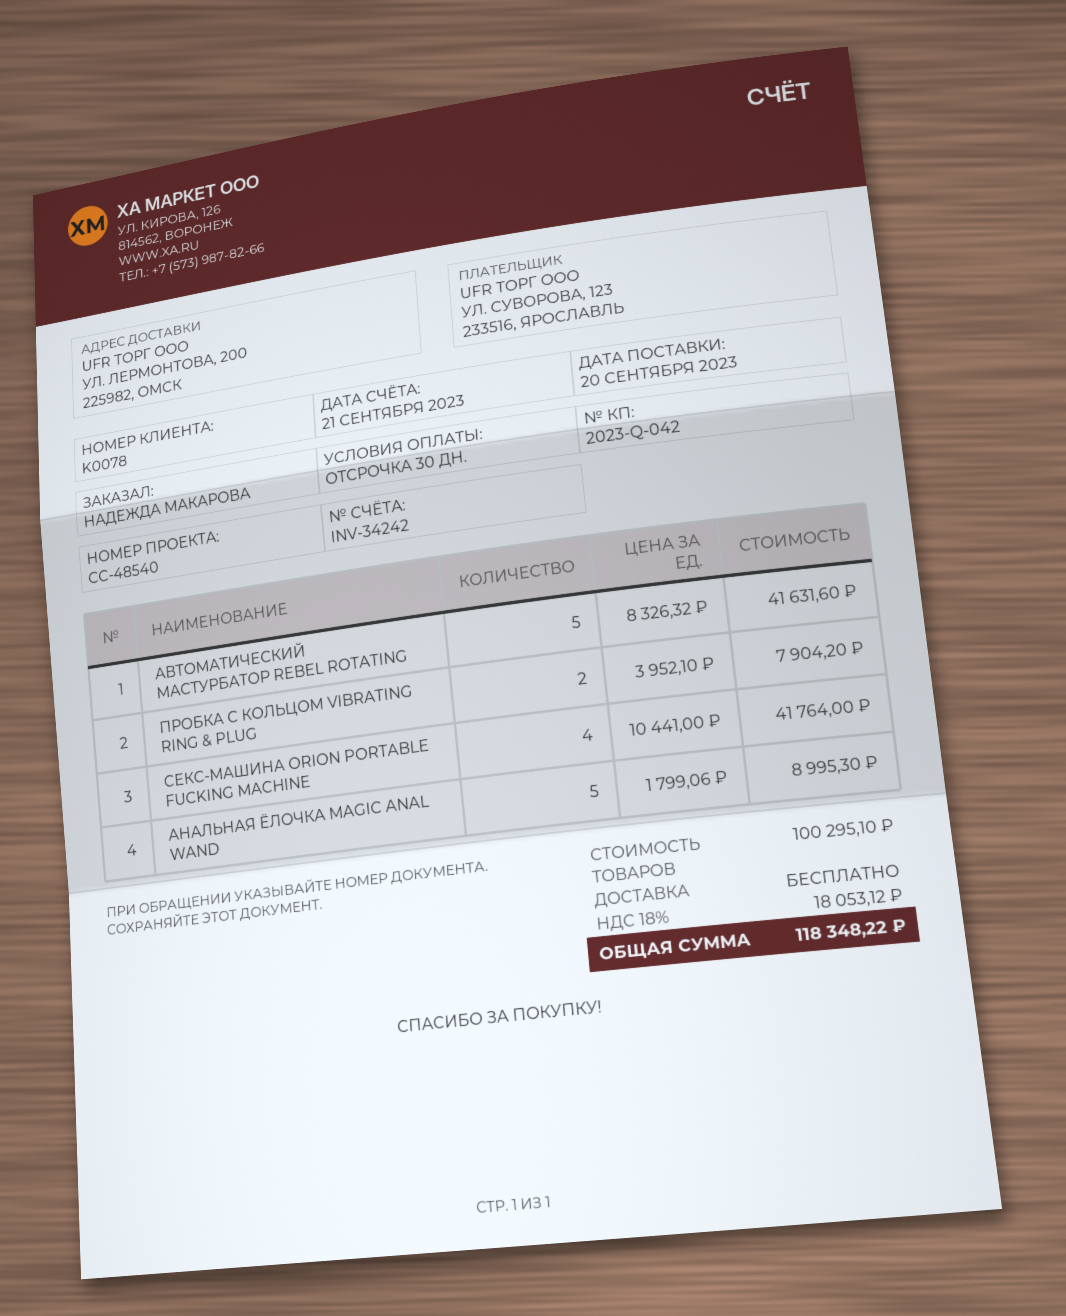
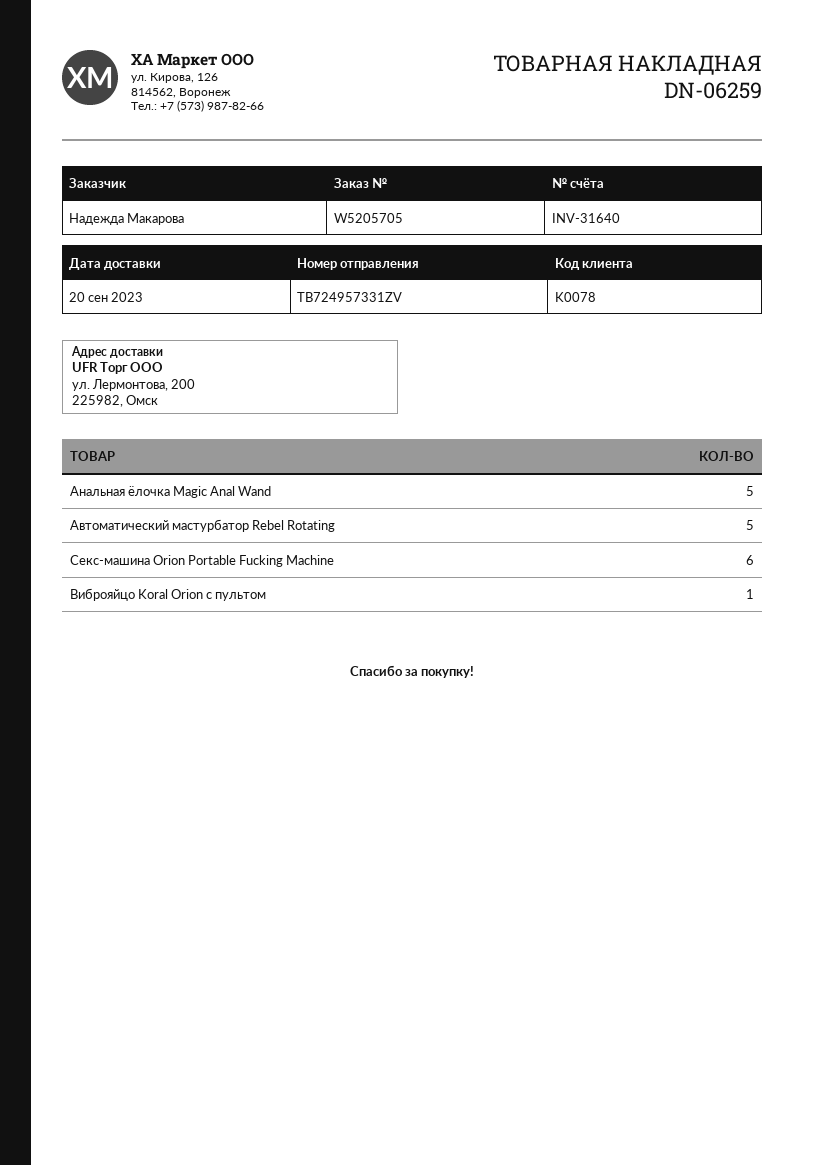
invoice number: INV-34242 -> INV-31640
ПРОБКА С КОЛЬЦОМ VIBRATING RING & PLUG: 2 -> none
СЕКС-МАШИНА ORION PORTABLE FUCKING MACHINE: 4 -> 6
Виброяйцо Koral Orion с пультом: none -> 1

